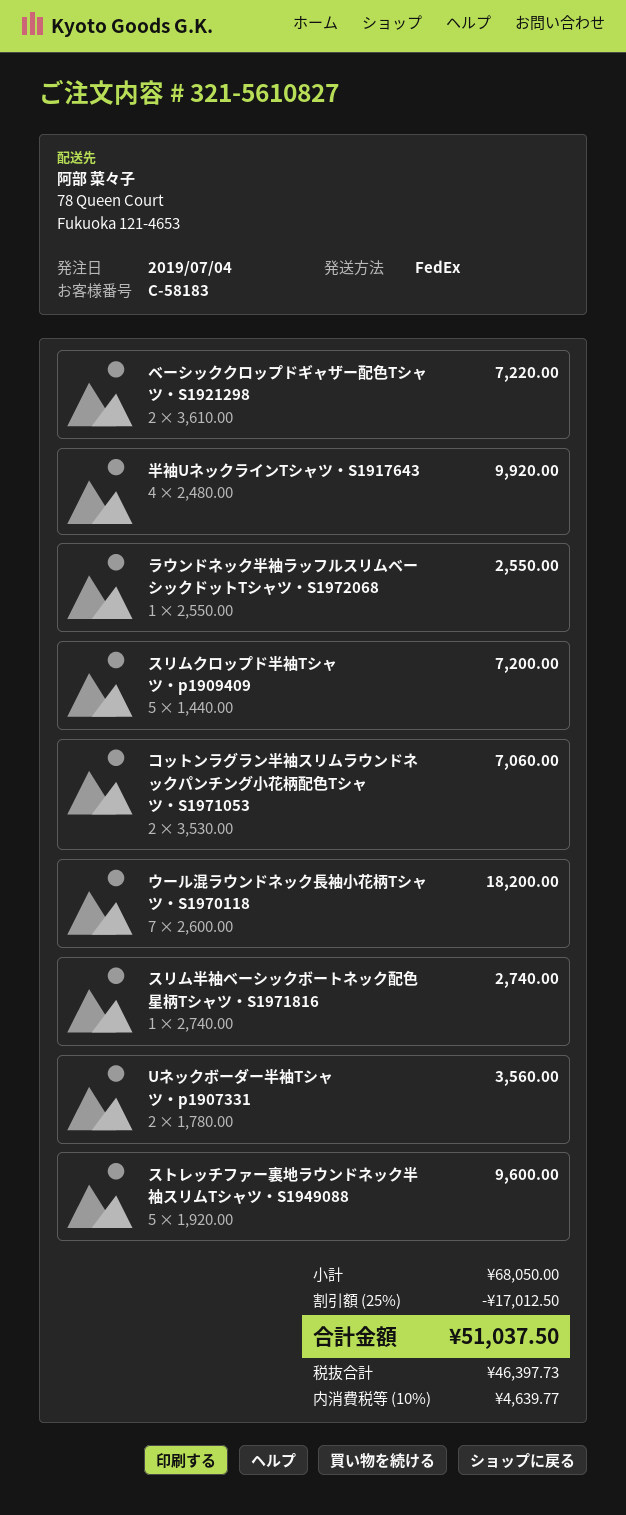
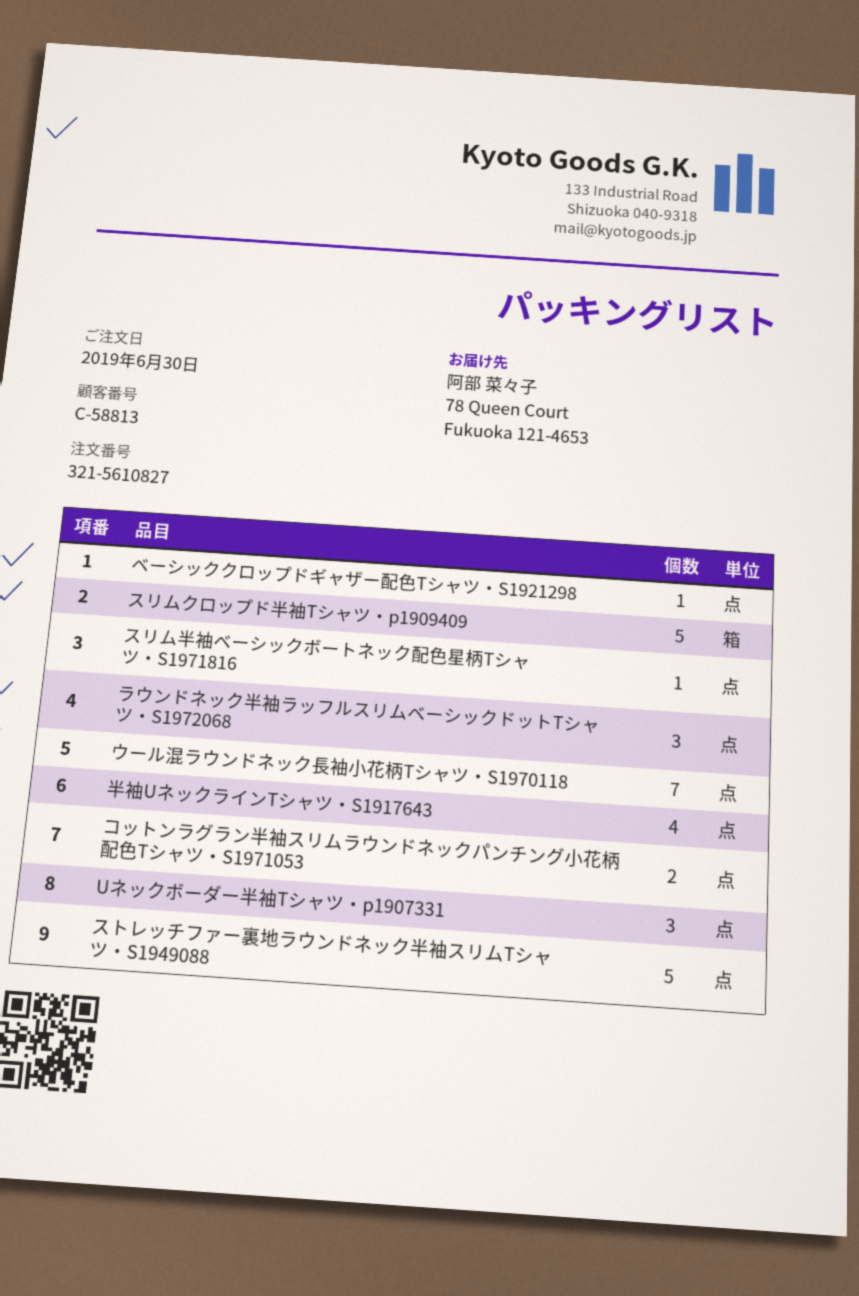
order date: 2019-07-04 -> 2019-06-30
customer number: C-58183 -> C-58813
ベーシッククロップドギャザー配色Tシャツ・S1921298: 2 -> 1
ラウンドネック半袖ラッフルスリムベーシックドットTシャツ・S1972068: 1 -> 3
Uネックボーダー半袖Tシャツ・p1907331: 2 -> 3

